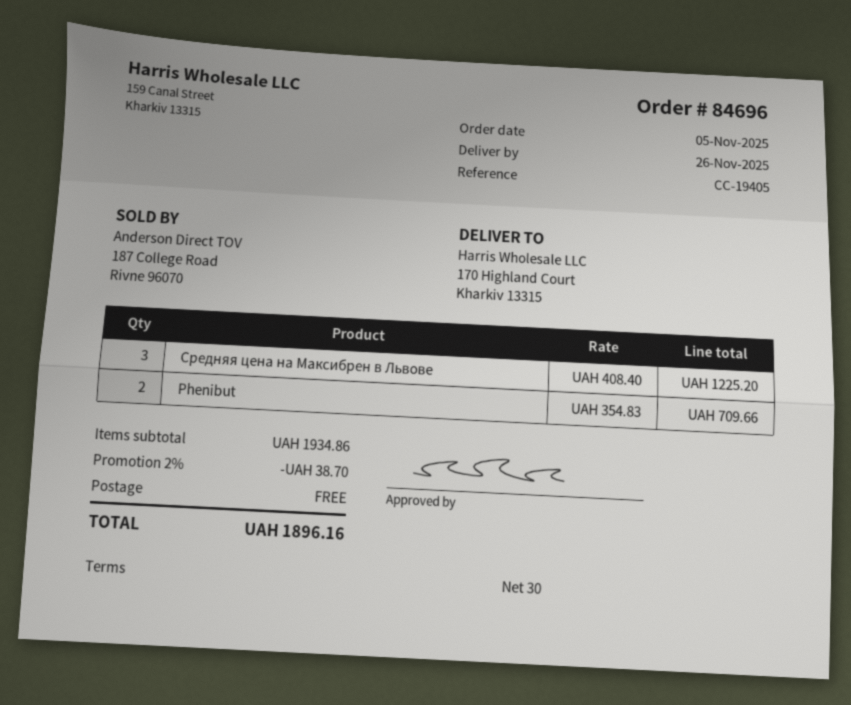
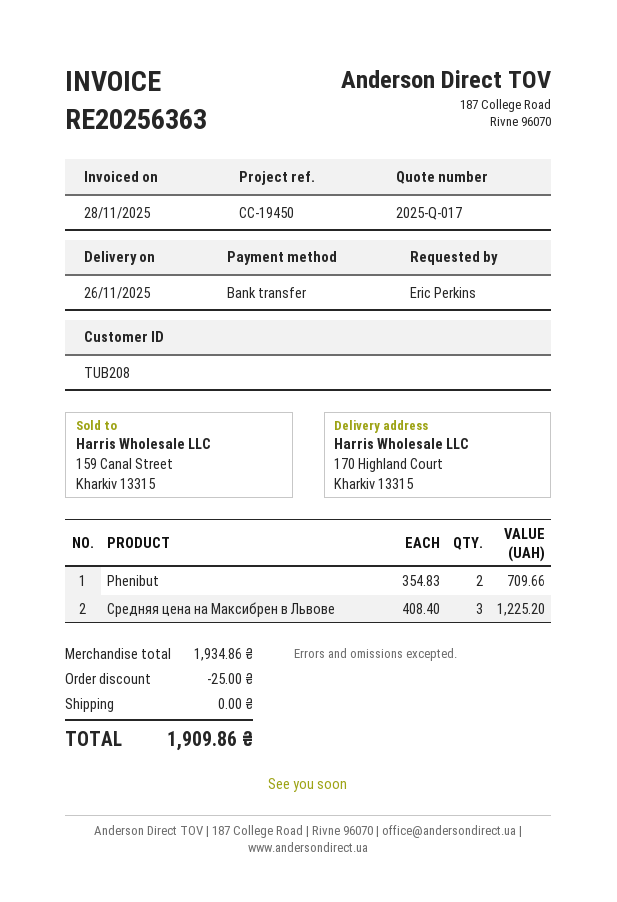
reference: CC-19405 -> CC-19450
discount: 38.70 -> 25.00
total: 1896.16 -> 1909.86

